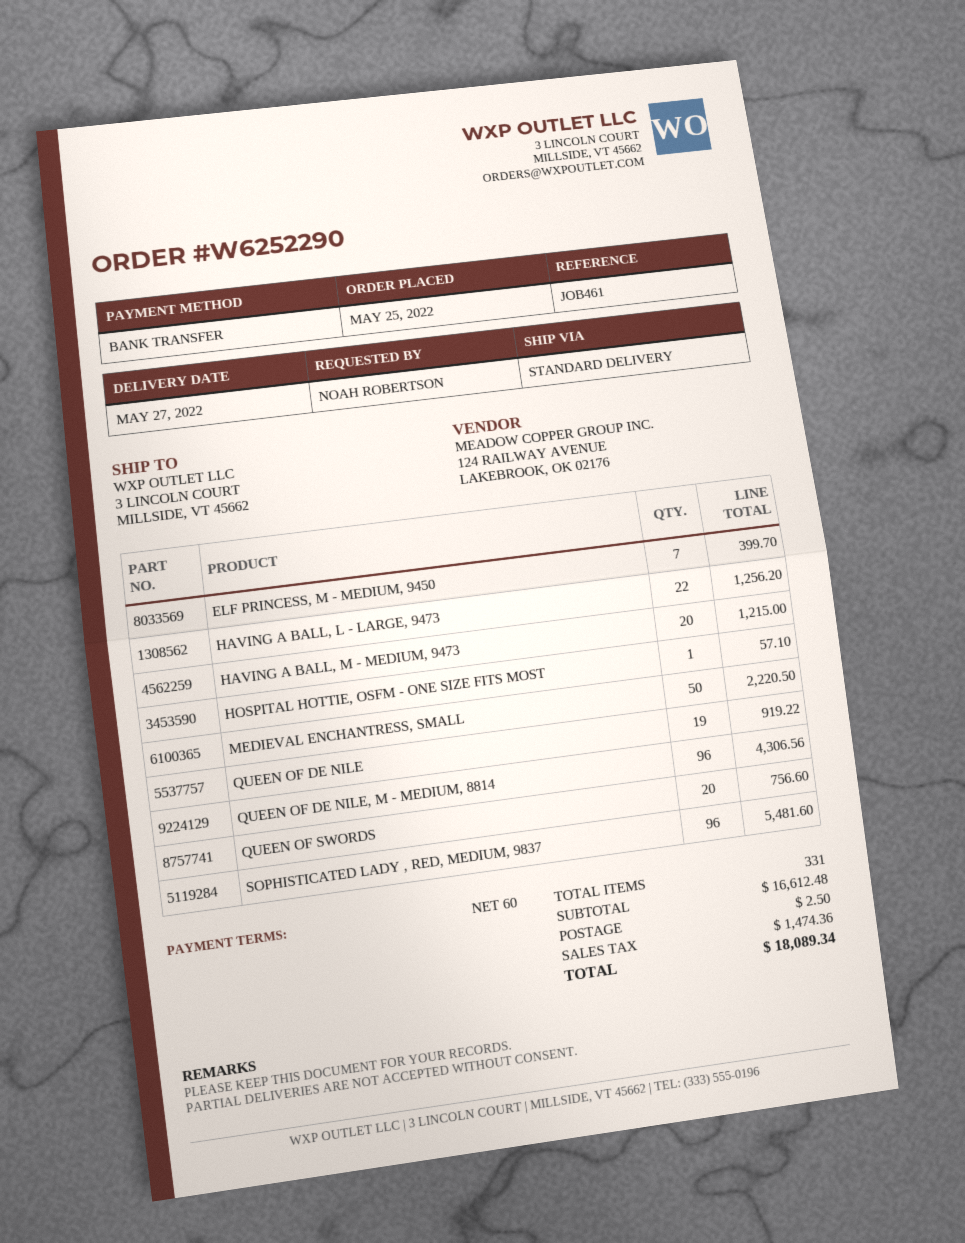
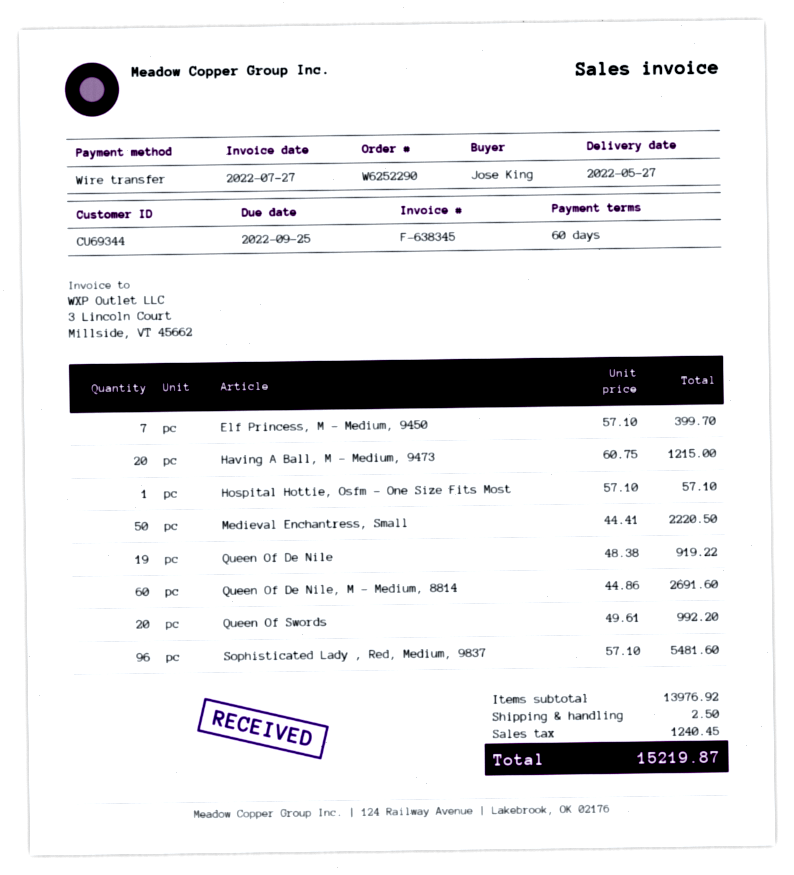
ordered by: NOAH ROBERTSON -> Jose King
HAVING A BALL, L - LARGE, 9473: 22 for 1256.20 -> none
QUEEN OF DE NILE, M - MEDIUM, 8814: 96 for 4306.56 -> 60 for 2691.60
QUEEN OF SWORDS: 20 for 756.60 -> 20 for 992.20
subtotal: 16612.48 -> 13976.92
tax: 1474.36 -> 1240.45
total: 18089.34 -> 15219.87

